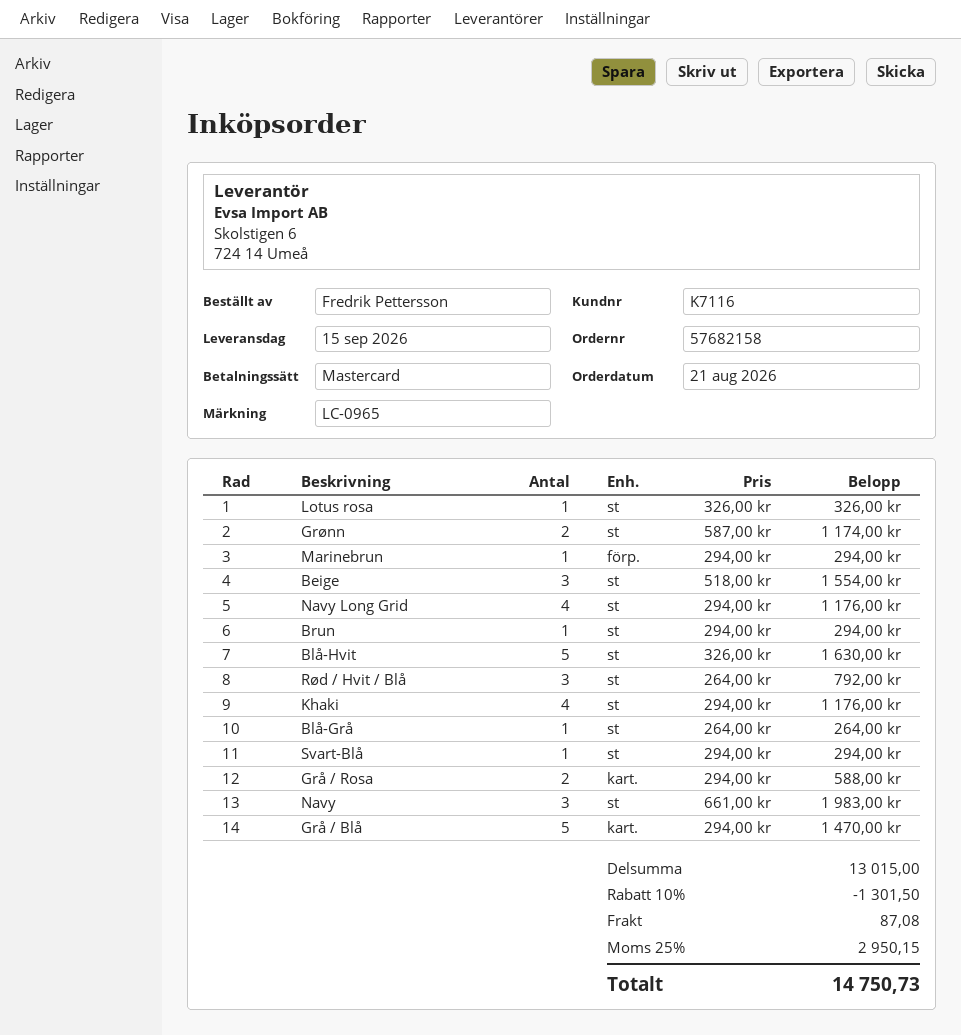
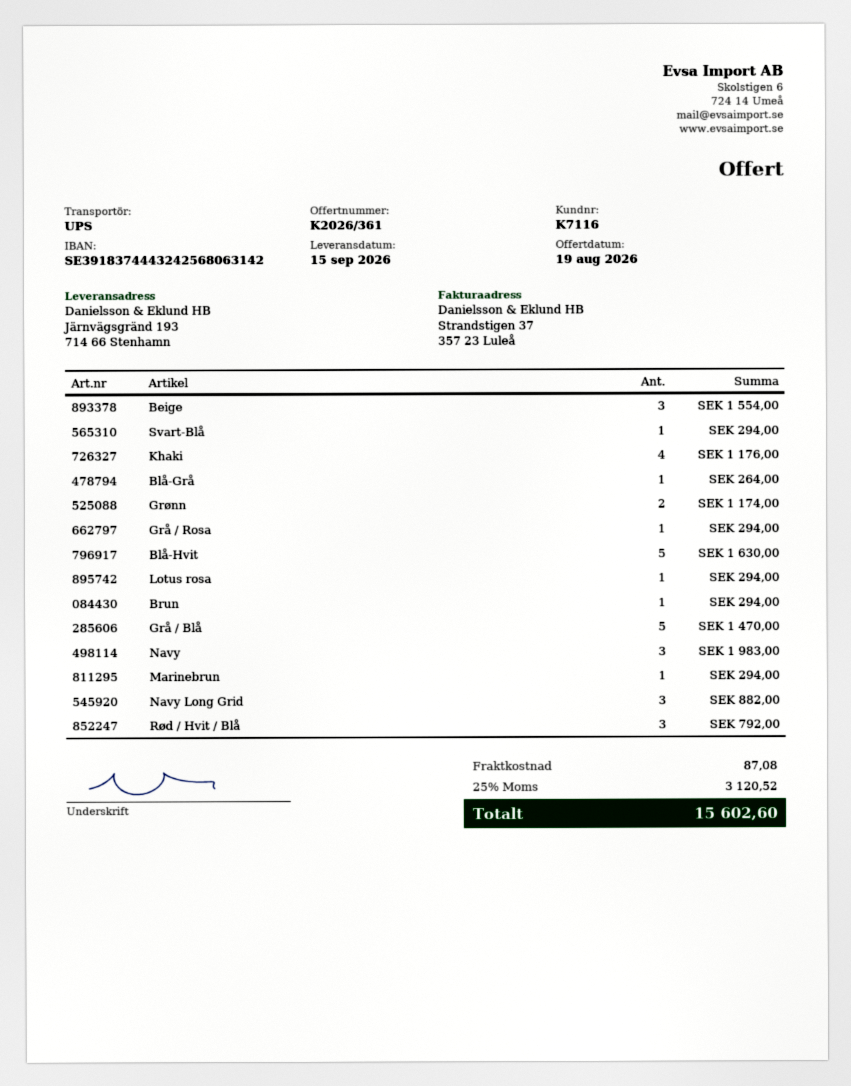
Lotus rosa: 1 for 326.00 -> 1 for 294.00
Navy Long Grid: 4 for 1176.00 -> 3 for 882.00
Grå / Rosa: 2 for 588.00 -> 1 for 294.00
discount: 10% = 1301.50 -> none
tax: 25% = 2950.15 -> 25% = 3120.52
total: 14750.73 -> 15602.60

